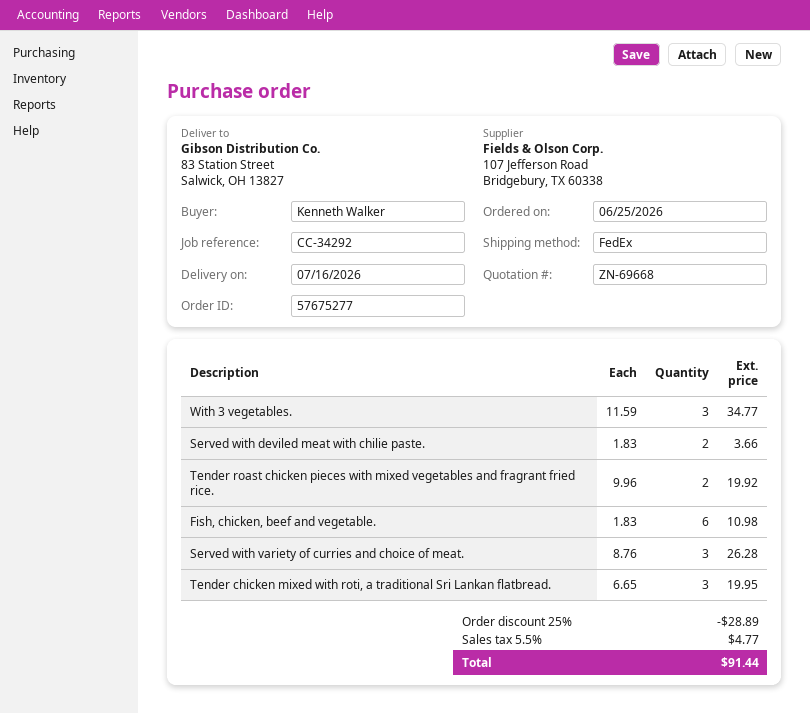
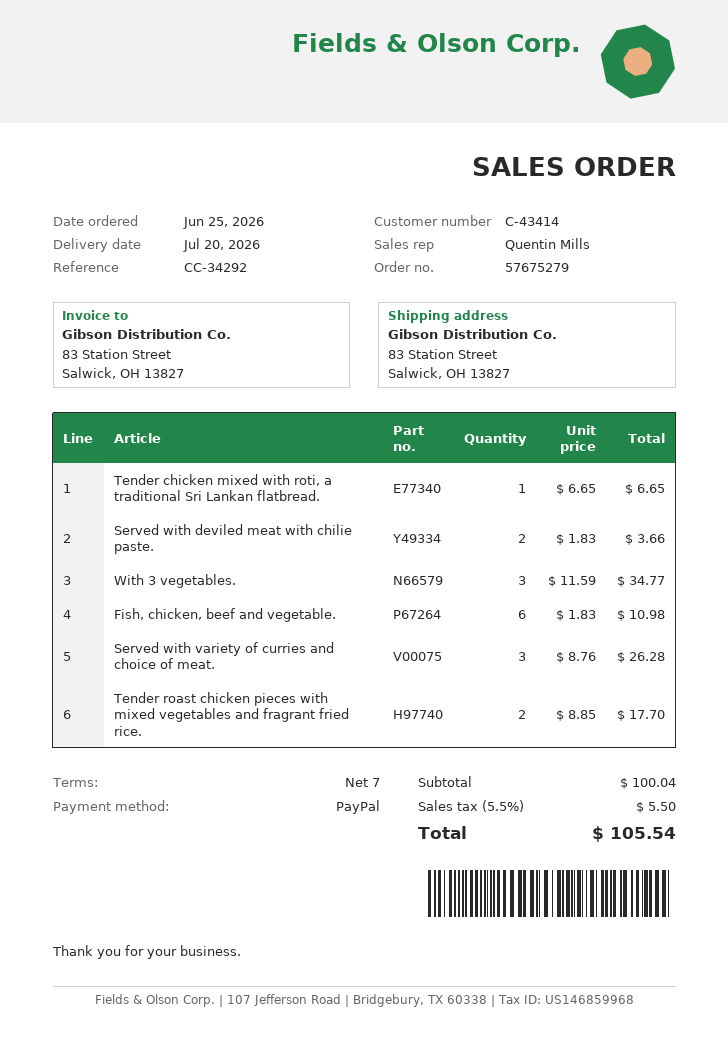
order number: 57675277 -> 57675279
delivery date: 2026-07-16 -> 2026-07-20
Tender roast chicken pieces with mixed vegetables and fragrant fried rice.: 2 x 9.96 = 19.92 -> 2 x 8.85 = 17.70
Tender chicken mixed with roti, a traditional Sri Lankan flatbread.: 3 x 6.65 = 19.95 -> 1 x 6.65 = 6.65
discount: 25% = 28.89 -> none
tax: 5.5% = 4.77 -> 5.5% = 5.50
total: 91.44 -> 105.54

